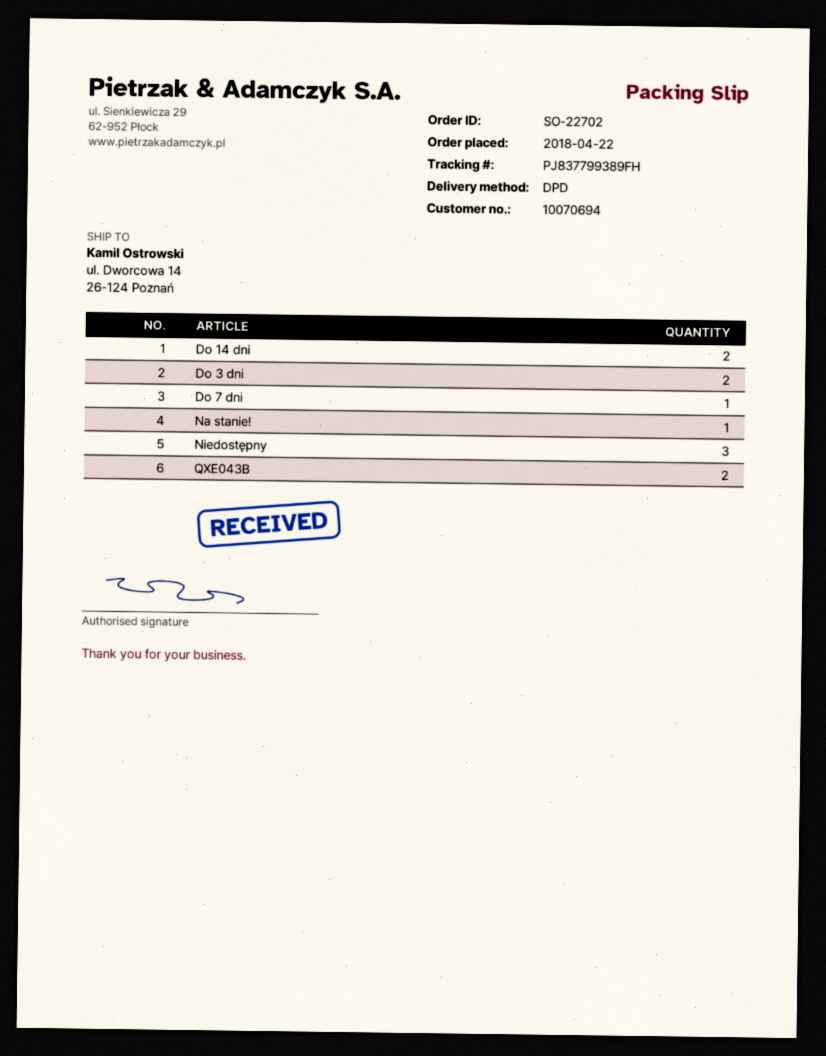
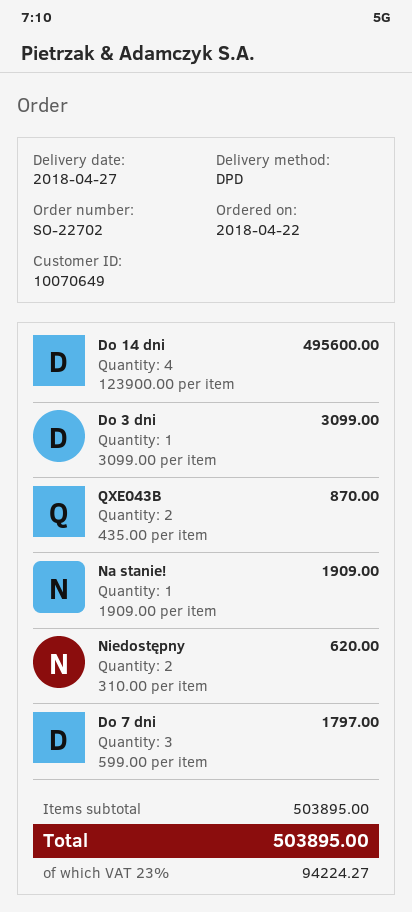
customer number: 10070694 -> 10070649
Do 14 dni: 2 -> 4
Do 3 dni: 2 -> 1
Do 7 dni: 1 -> 3
Niedostępny: 3 -> 2

